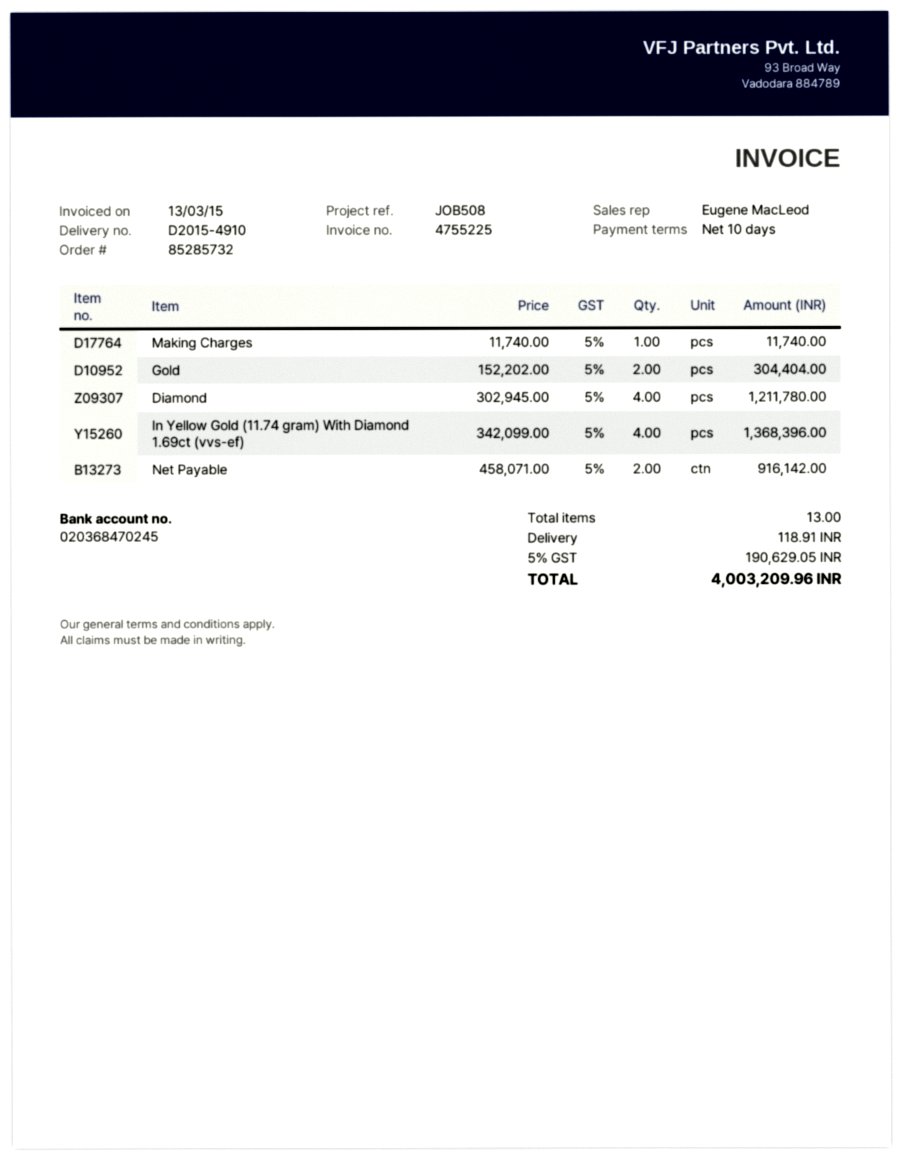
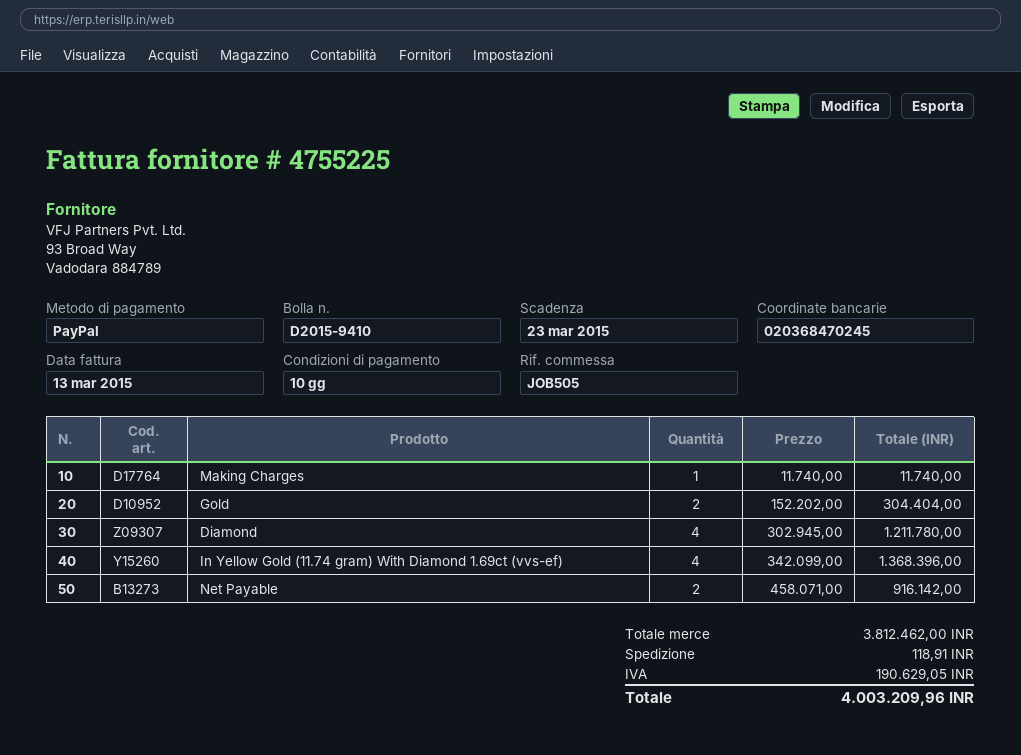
delivery note number: D2015-4910 -> D2015-9410
reference: JOB508 -> JOB505

